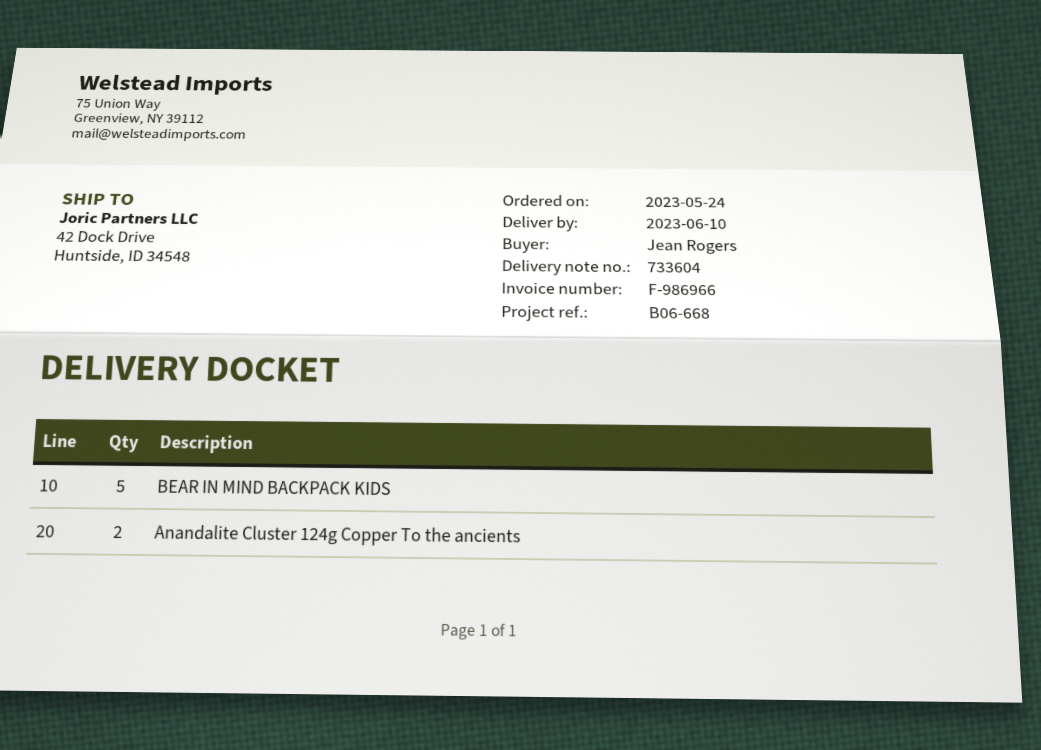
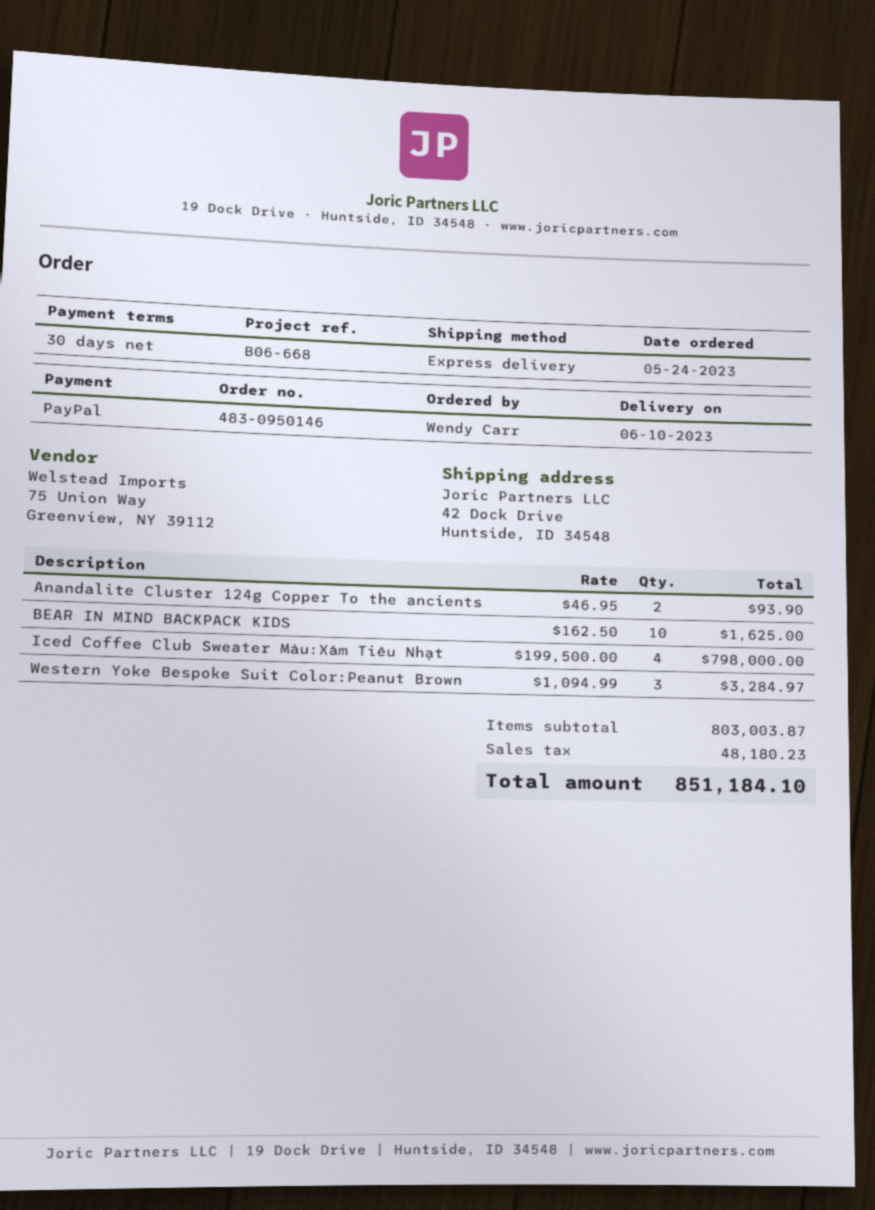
ordered by: Jean Rogers -> Wendy Carr
BEAR IN MIND BACKPACK KIDS: 5 -> 10
Iced Coffee Club Sweater Màu:Xám Tiêu Nhạt: none -> 4
Western Yoke Bespoke Suit Color:Peanut Brown: none -> 3

